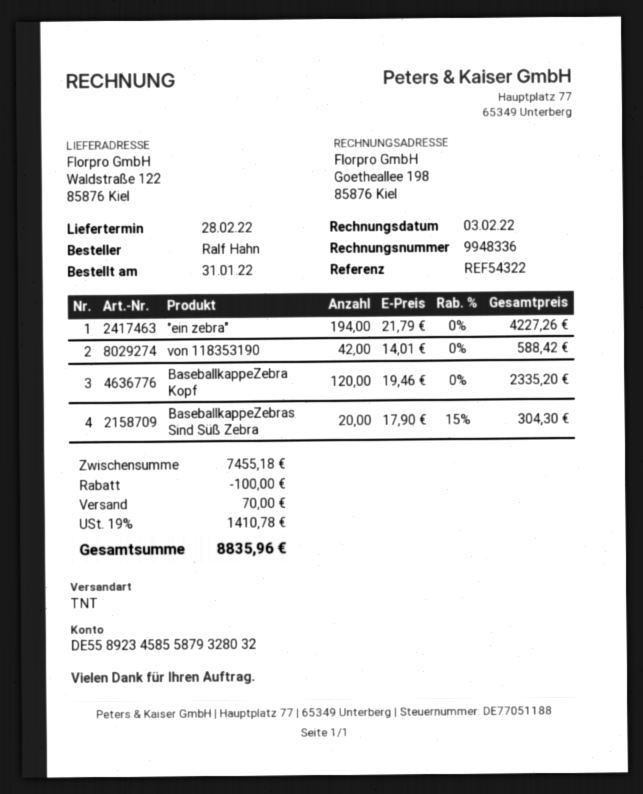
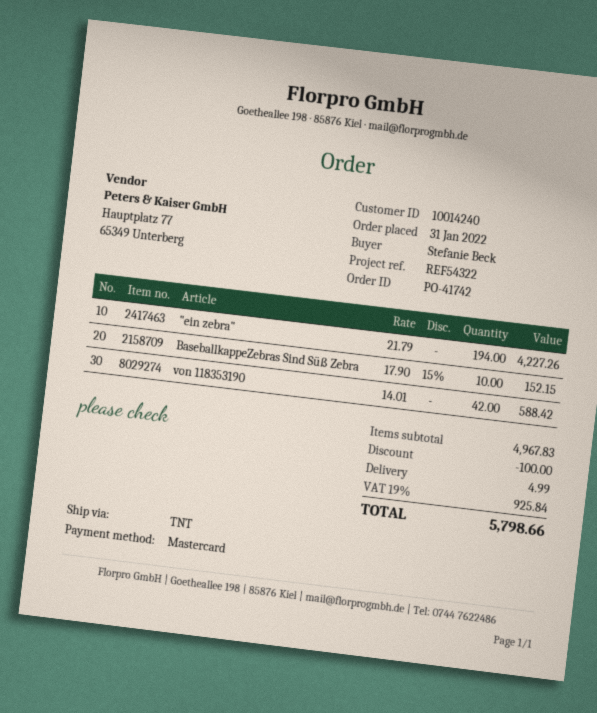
ordered by: Ralf Hahn -> Stefanie Beck
BaseballkappeZebra Kopf: 120 x 19.46 = 2335.20 -> none
BaseballkappeZebras Sind Süß Zebra: 20 x 17.90 - 15% = 304.30 -> 10 x 17.90 - 15% = 152.15
subtotal: 7455.18 -> 4967.83
shipping: 70.00 -> 4.99
tax: 19% = 1410.78 -> 19% = 925.84
total: 8835.96 -> 5798.66

